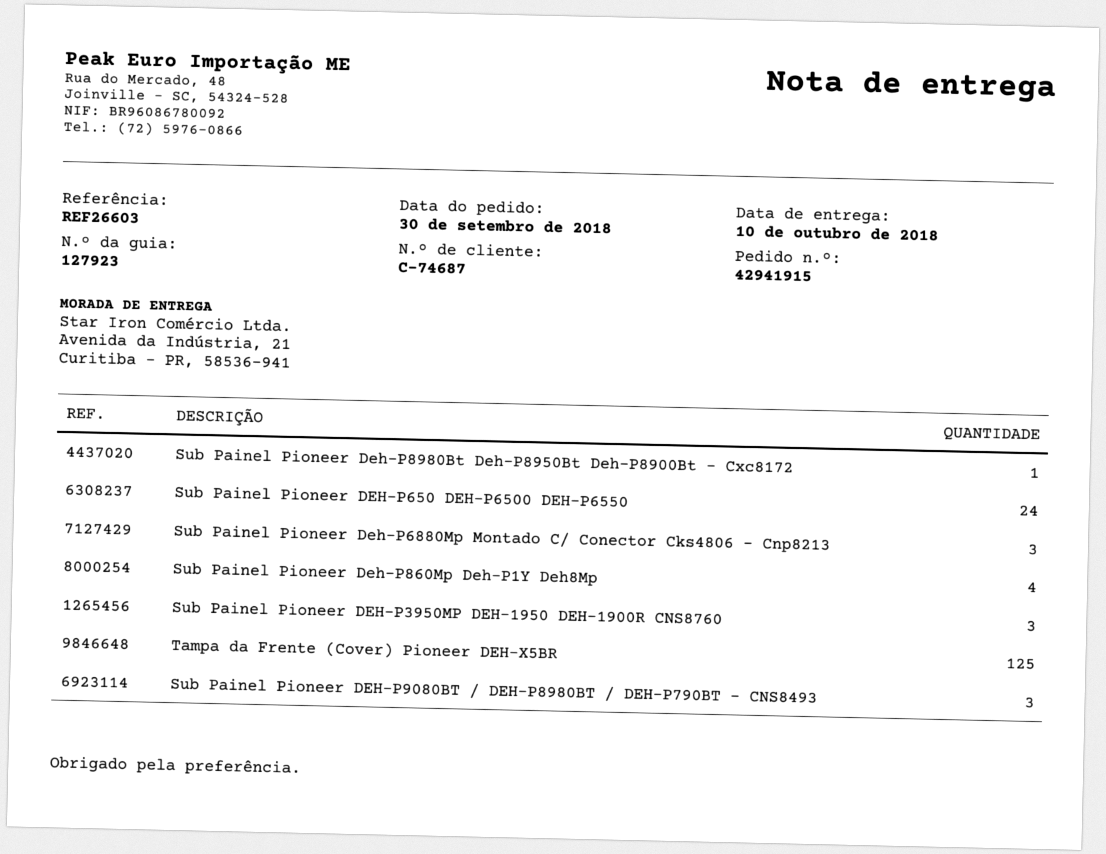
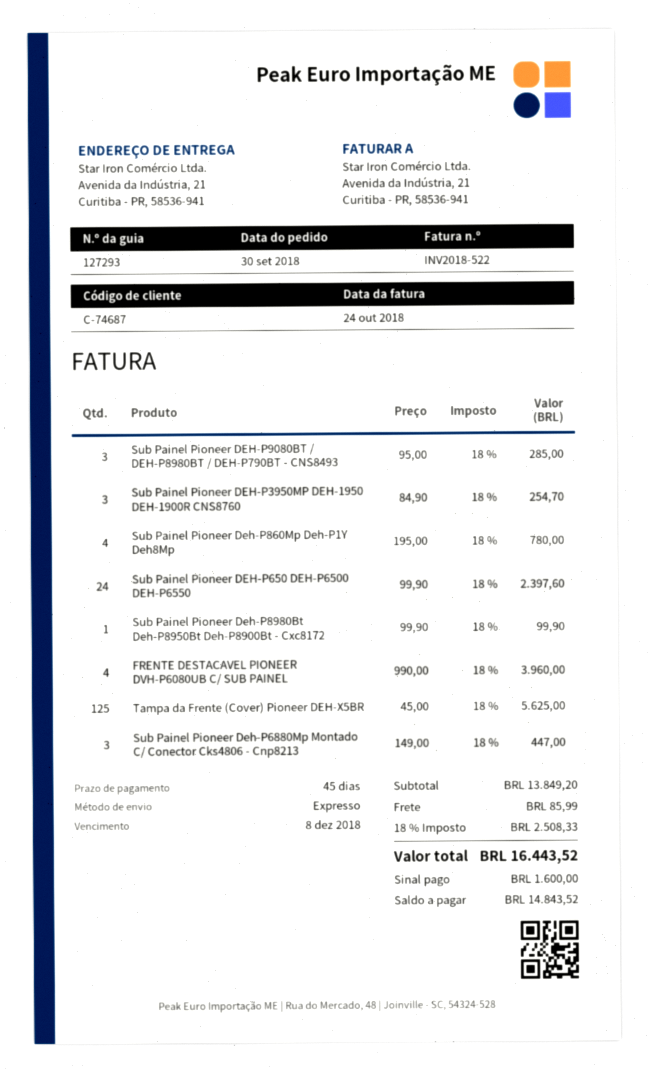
delivery note number: 127923 -> 127293
FRENTE DESTACAVEL PIONEER DVH-P6080UB C/ SUB PAINEL: none -> 4

